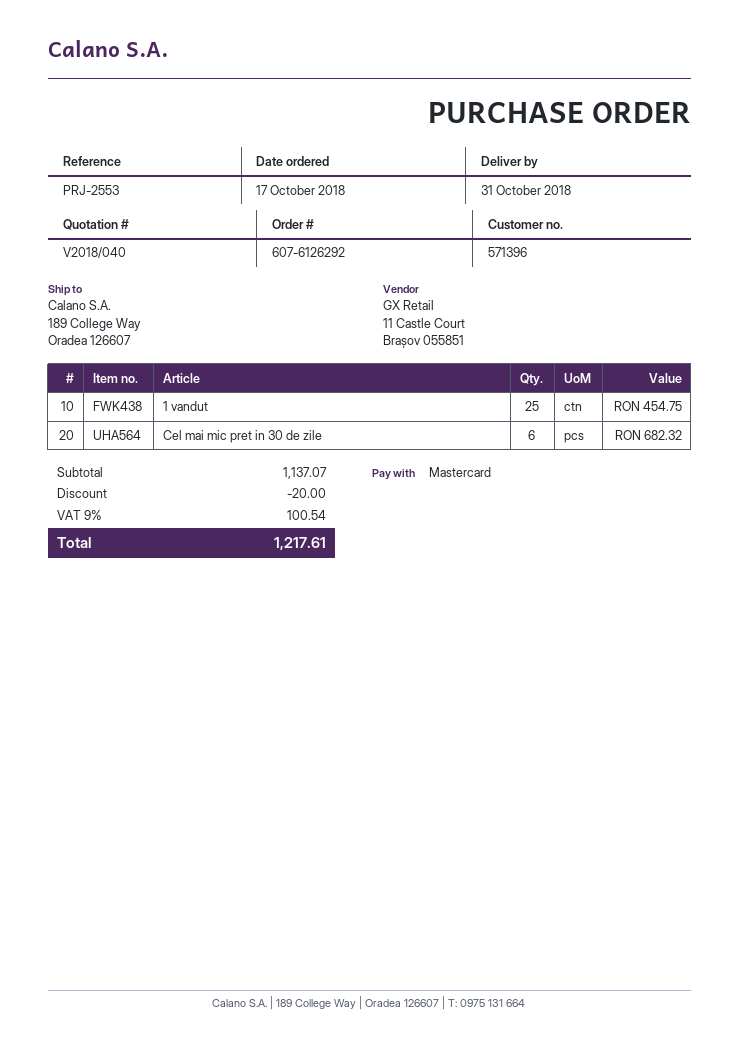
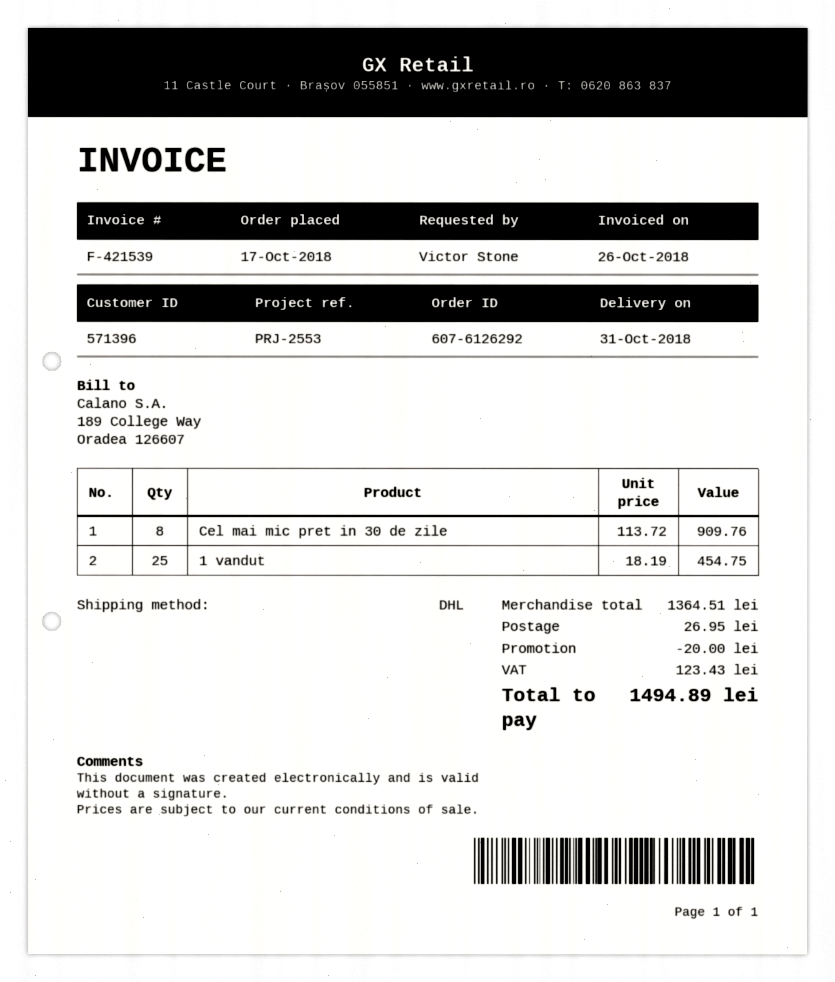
Cel mai mic pret in 30 de zile: 6 for 682.32 -> 8 for 909.76
subtotal: 1137.07 -> 1364.51
shipping: none -> 26.95
tax: 100.54 -> 123.43
total: 1217.61 -> 1494.89

